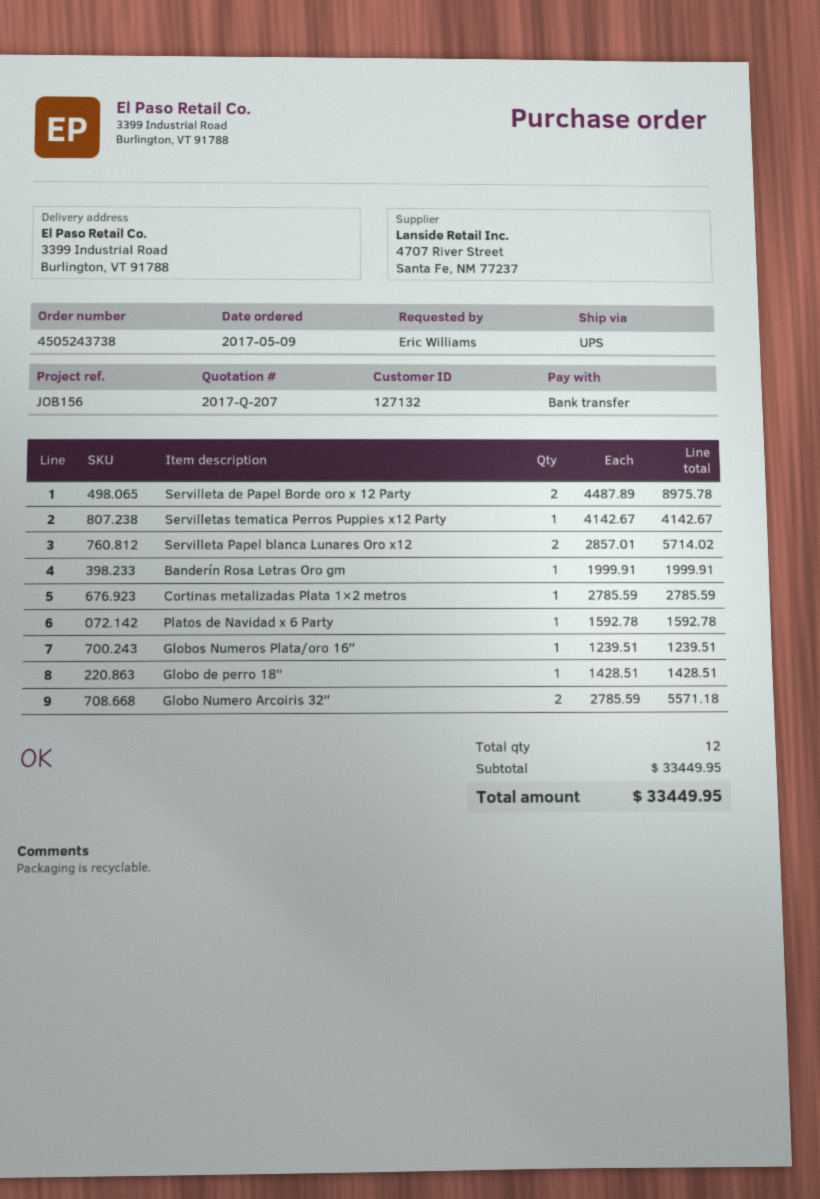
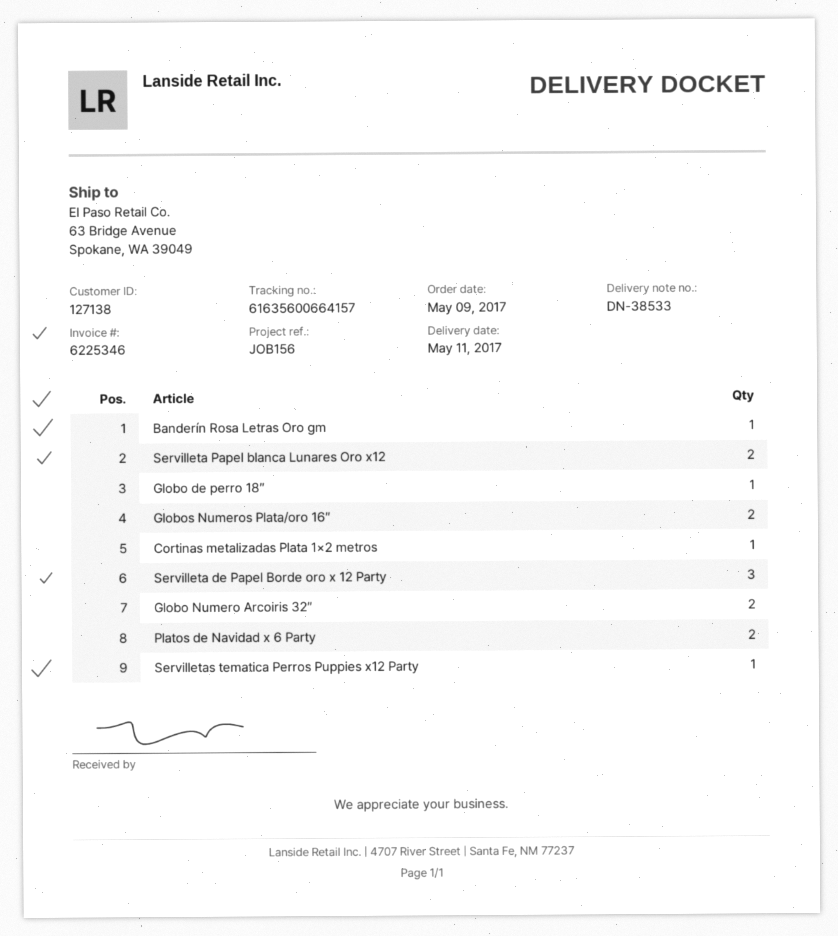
customer number: 127132 -> 127138
ship to: 3399 Industrial Road, Burlington, VT 91788 -> 63 Bridge Avenue, Spokane, WA 39049
Servilleta de Papel Borde oro x 12 Party: 2 -> 3
Platos de Navidad x 6 Party: 1 -> 2
Globos Numeros Plata/oro 16″: 1 -> 2

